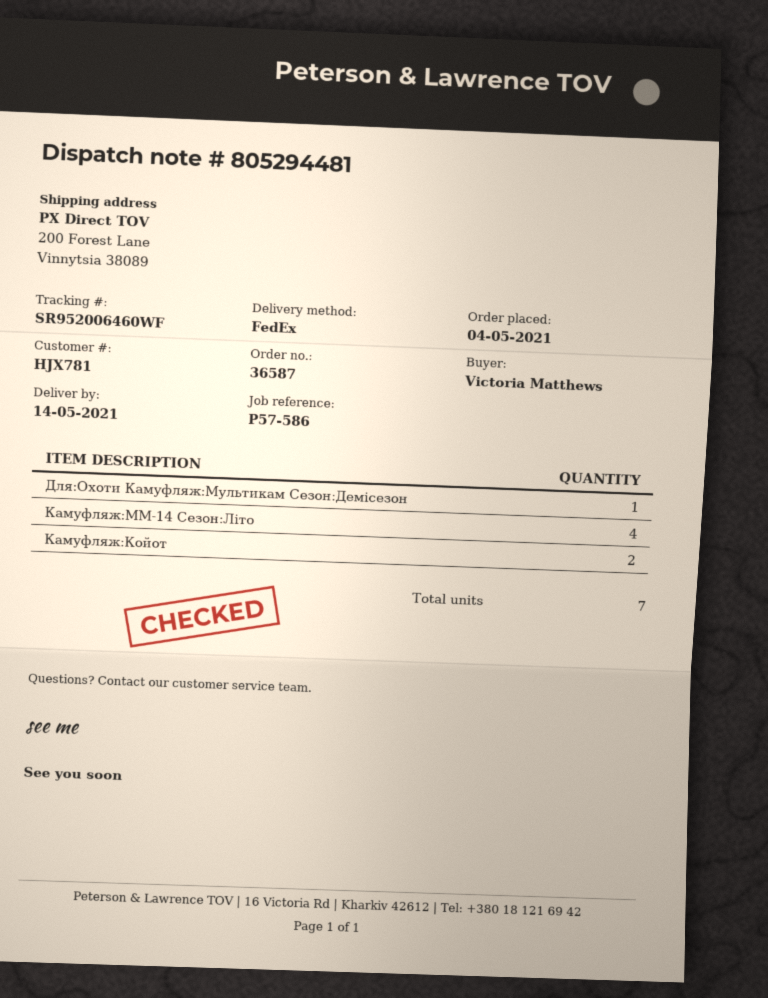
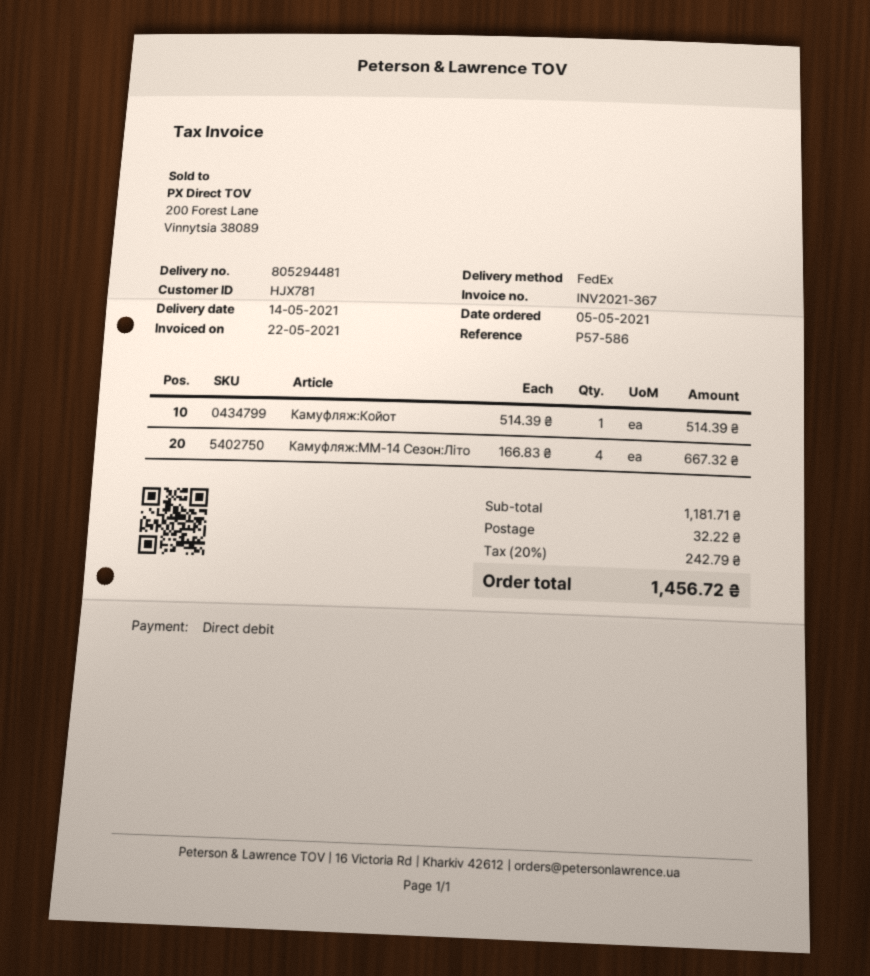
order date: 2021-05-04 -> 2021-05-05
Для:Охоти Камуфляж:Мультикам Сезон:Демісезон: 1 -> none
Камуфляж:Койот: 2 -> 1

